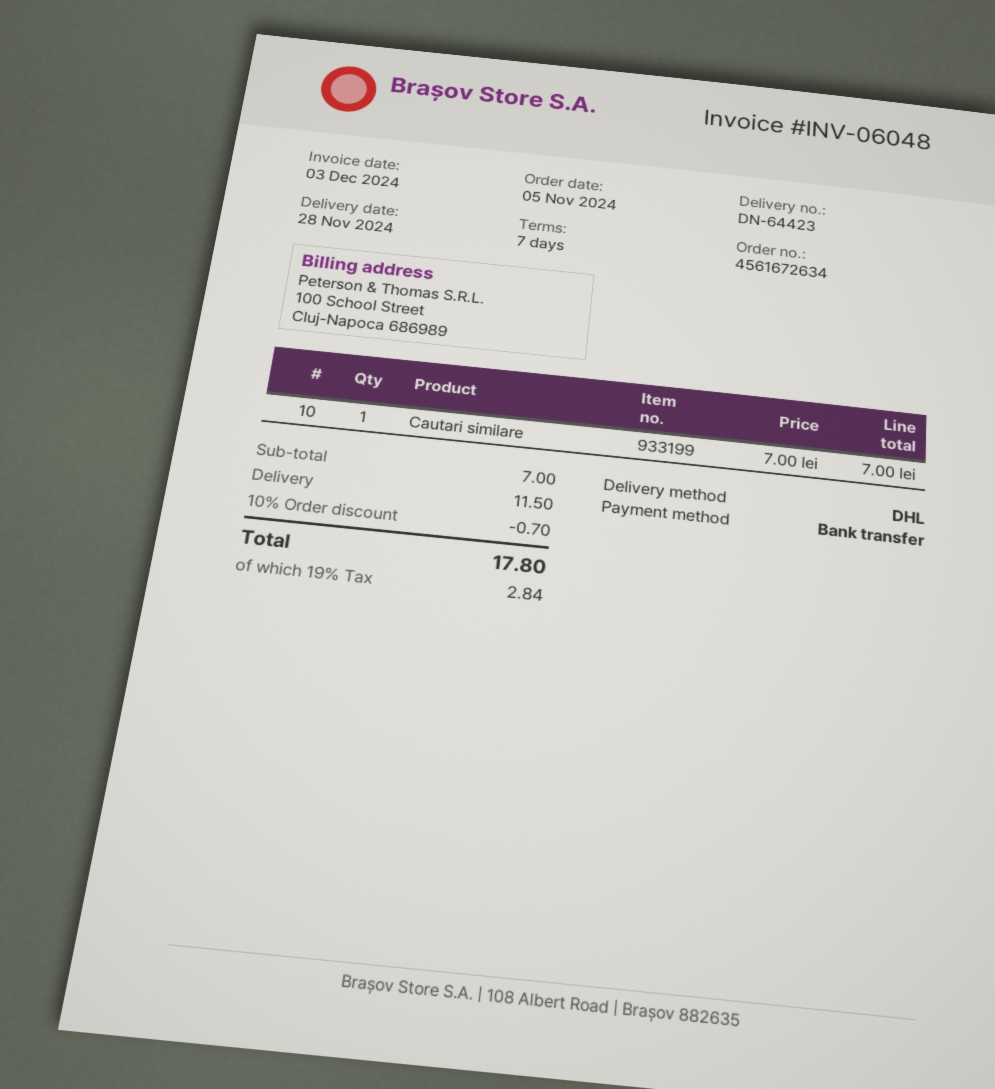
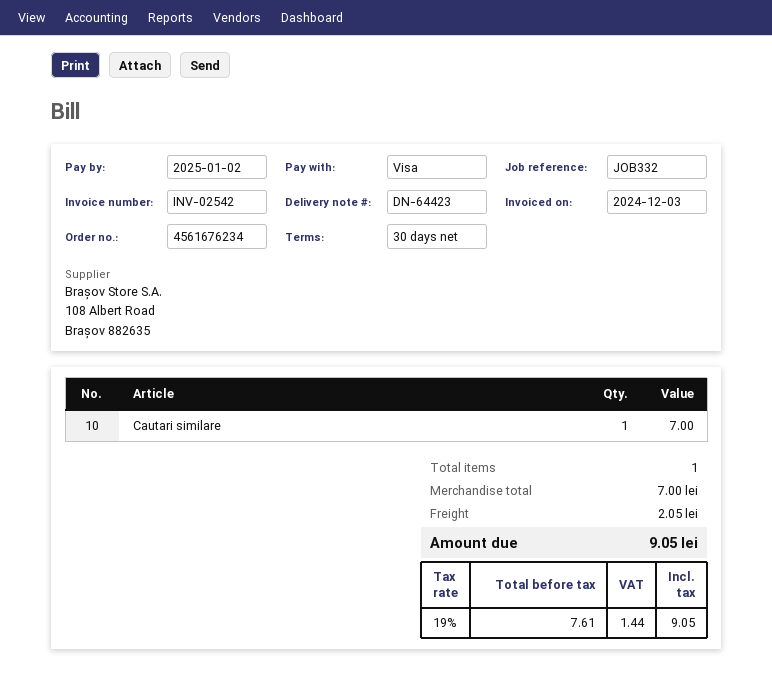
order number: 4561672634 -> 4561676234
invoice number: INV-06048 -> INV-02542
payment terms: 7 days -> 30 days
payment method: bank transfer -> Visa
discount: 10% = 0.70 -> none
shipping: 11.50 -> 2.05
tax: 19% = 2.84 -> 19% = 1.44
total: 17.80 -> 9.05

